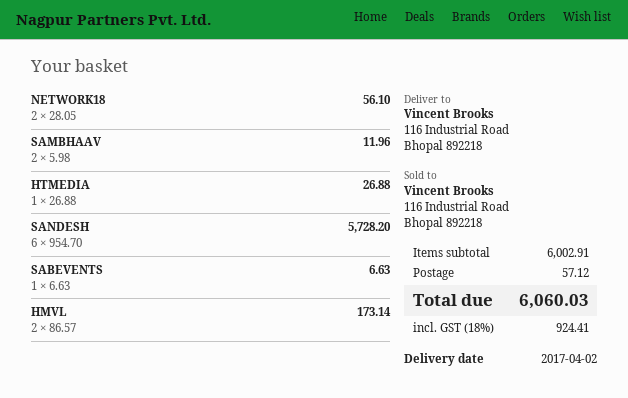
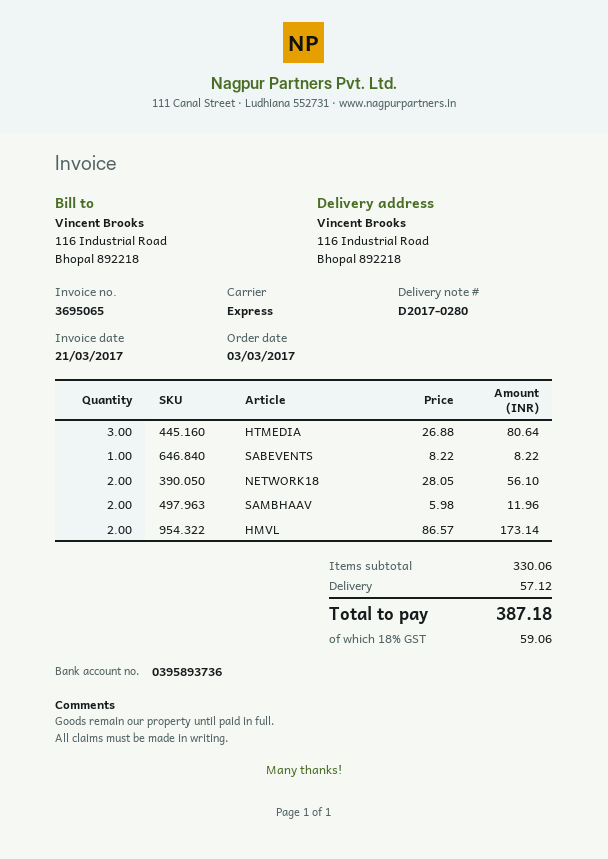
HTMEDIA: 1 x 26.88 = 26.88 -> 3 x 26.88 = 80.64
SANDESH: 6 x 954.70 = 5728.20 -> none
SABEVENTS: 1 x 6.63 = 6.63 -> 1 x 8.22 = 8.22
subtotal: 6002.91 -> 330.06
tax: 18% = 924.41 -> 18% = 59.06
total: 6060.03 -> 387.18

